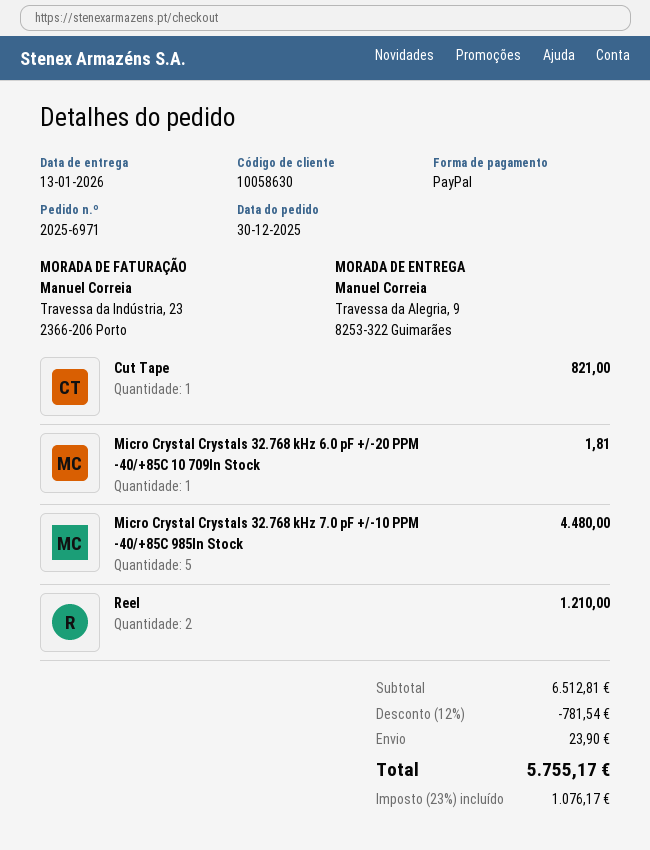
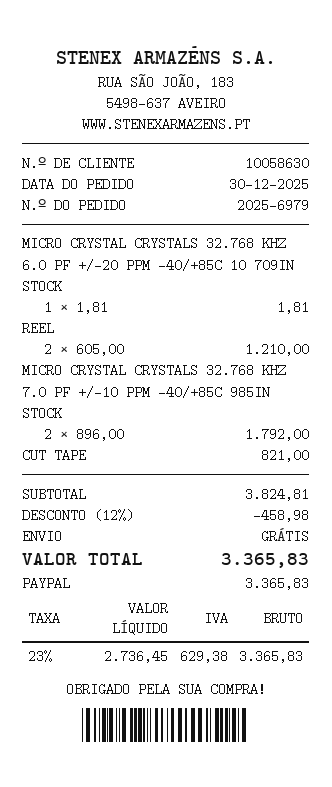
order number: 2025-6971 -> 2025-6979
Micro Crystal Crystals 32.768 kHz 7.0 pF +/-10 PPM -40/+85C 985In Stock: 5 for 4480.00 -> 2 for 1792.00
subtotal: 6512.81 -> 3824.81
discount: 12% = 781.54 -> 12% = 458.98
shipping: 23.90 -> 0.00
tax: 23% = 1076.17 -> 23% = 629.38
total: 5755.17 -> 3365.83

